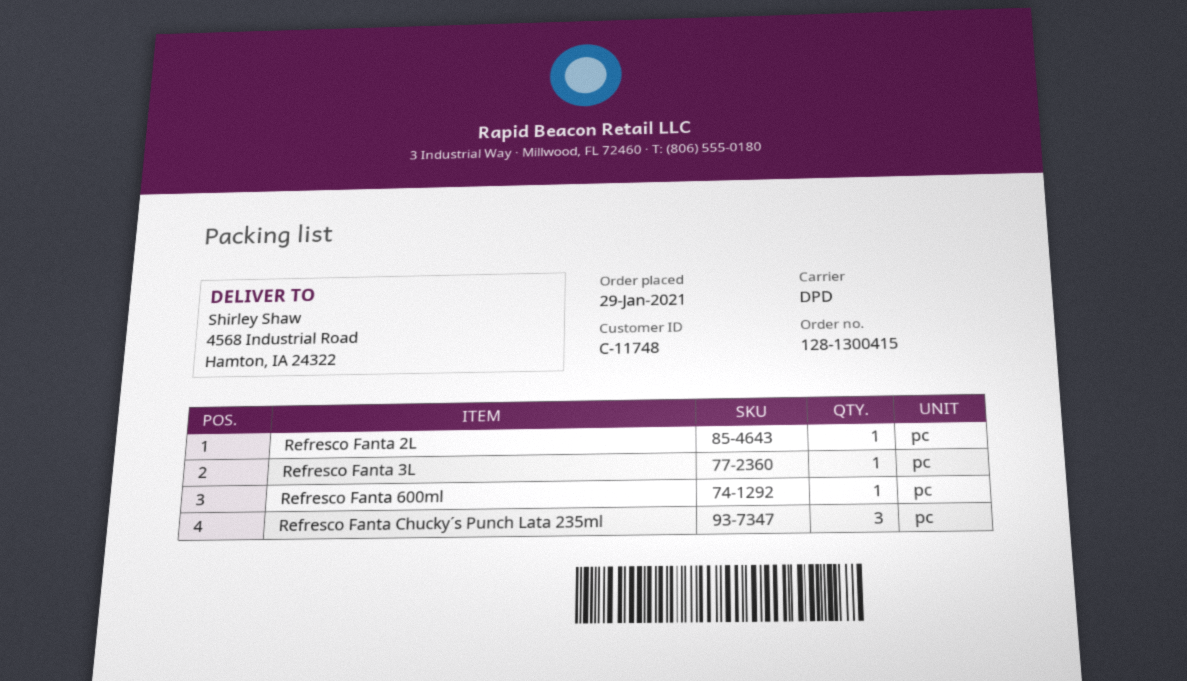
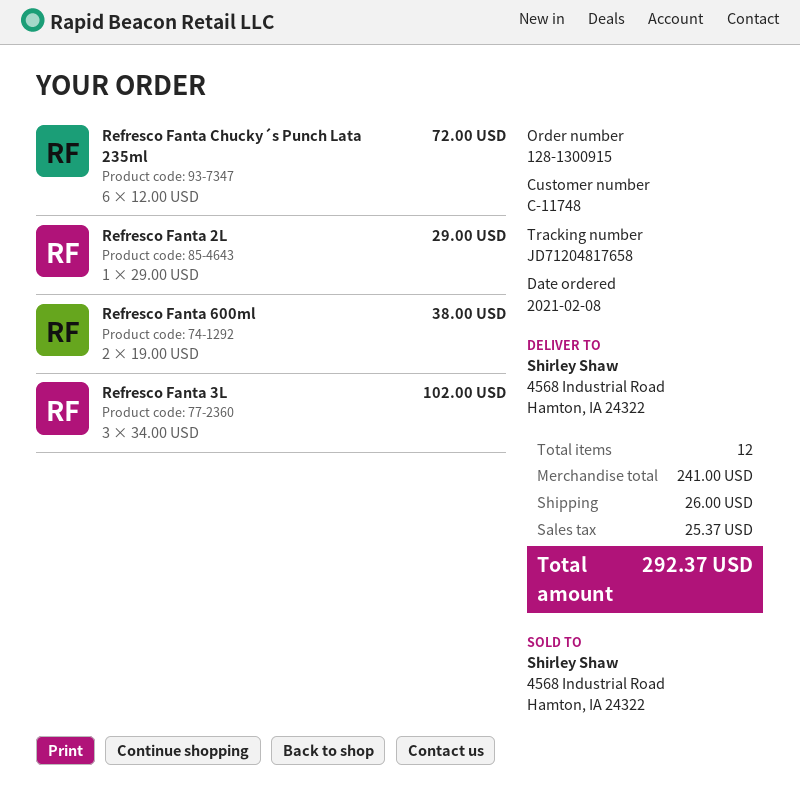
order number: 128-1300415 -> 128-1300915
order date: 2021-01-29 -> 2021-02-08
Refresco Fanta 3L: 1 -> 3
Refresco Fanta 600ml: 1 -> 2
Refresco Fanta Chucky´s Punch Lata 235ml: 3 -> 6

